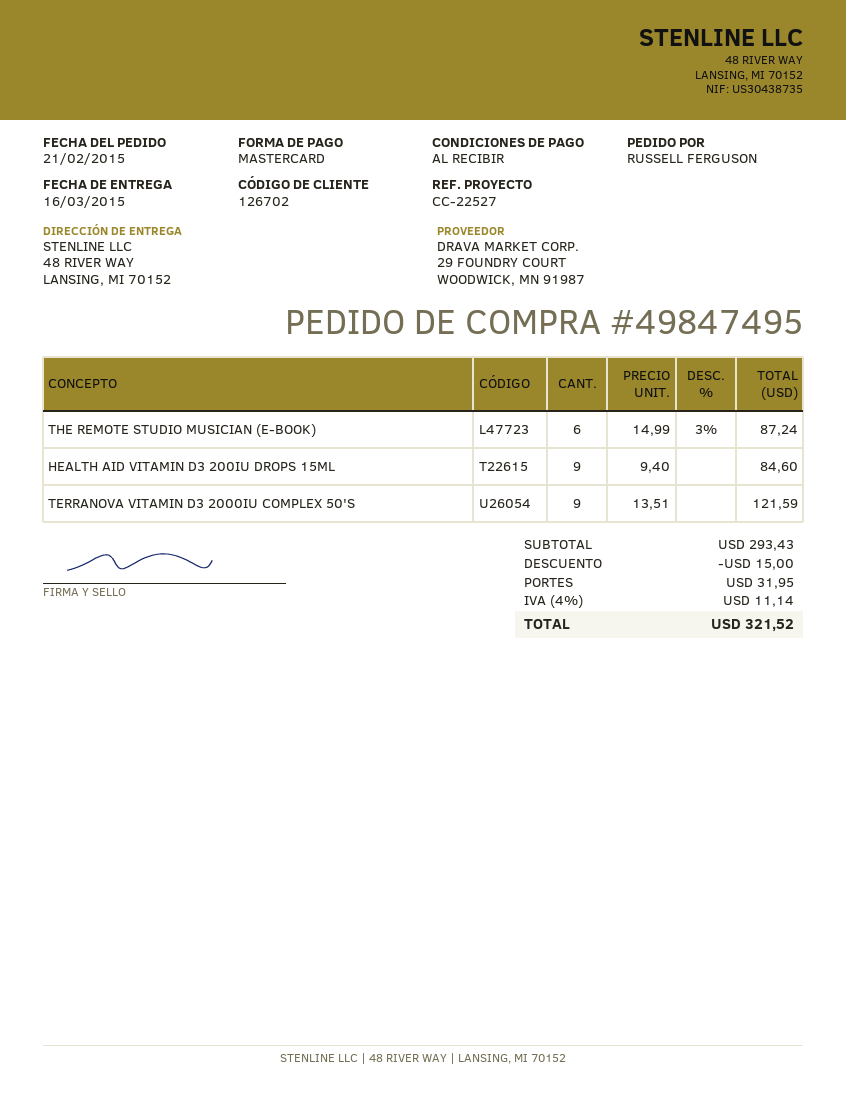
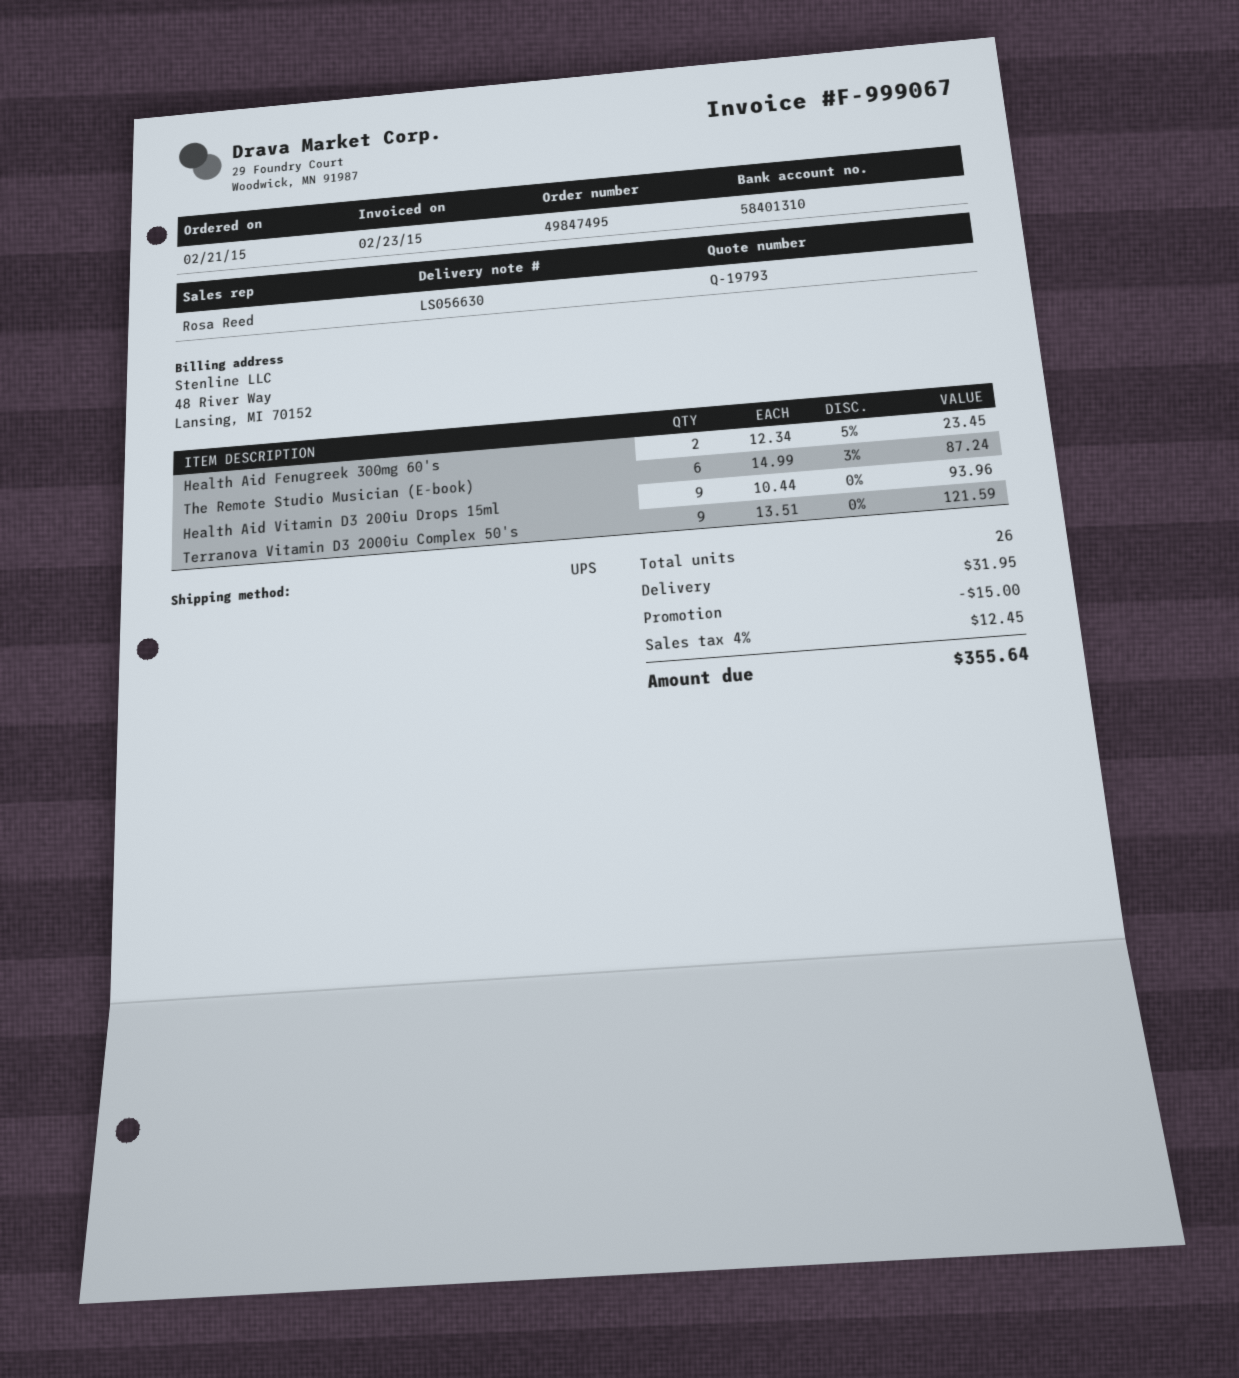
HEALTH AID VITAMIN D3 200IU DROPS 15ML: 9 x 9.40 = 84.60 -> 9 x 10.44 = 93.96
Health Aid Fenugreek 300mg 60's: none -> 2 x 12.34 - 5% = 23.45
tax: 4% = 11.14 -> 4% = 12.45
total: 321.52 -> 355.64

